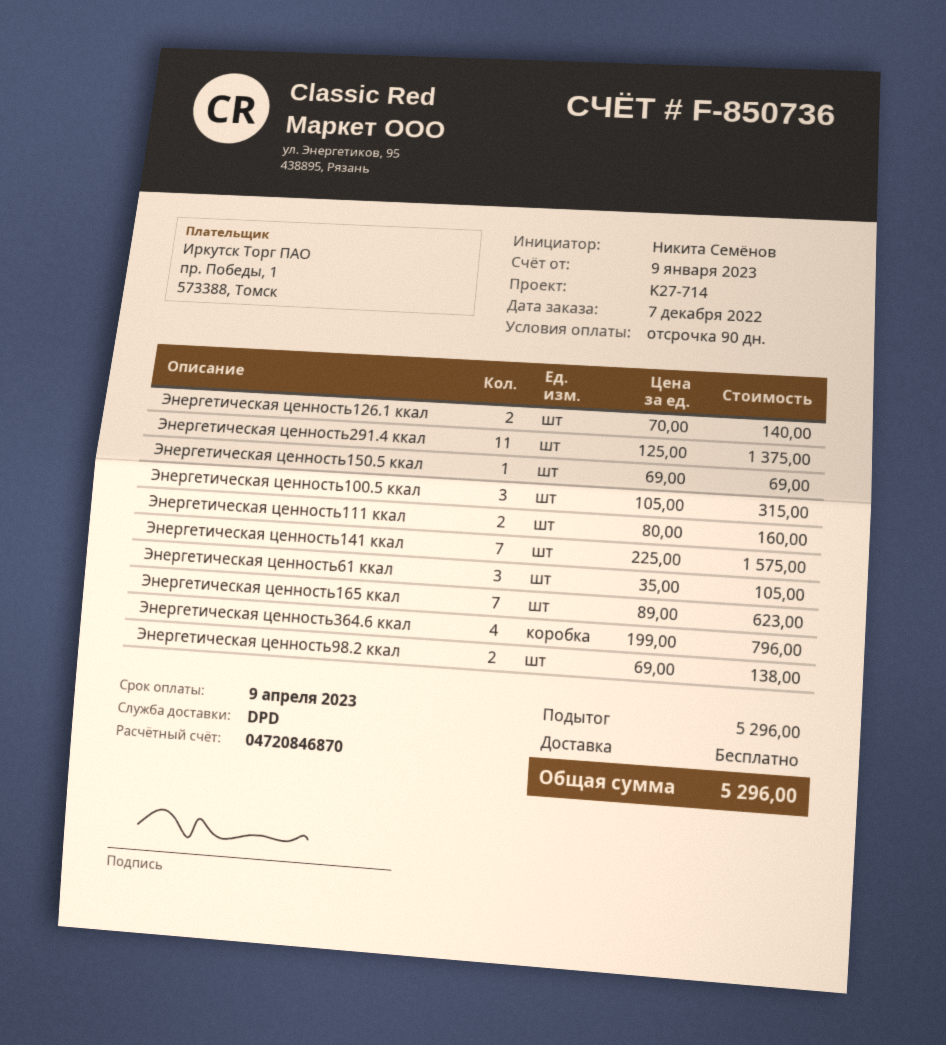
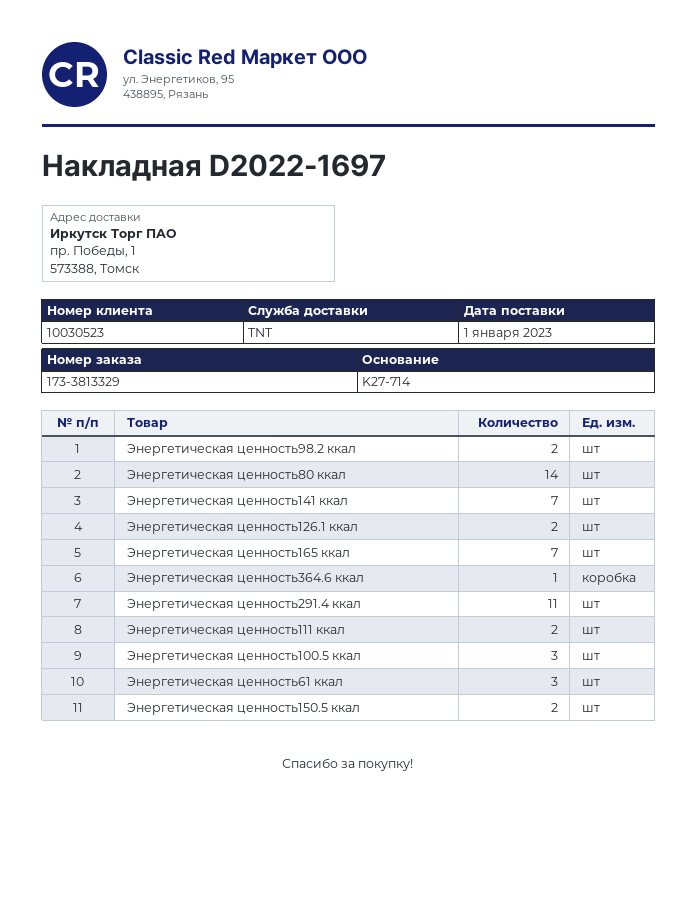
shipping method: DPD -> TNT
Энергетическая ценность150.5 ккал: 1 -> 2
Энергетическая ценность364.6 ккал: 4 -> 1
Энергетическая ценность80 ккал: none -> 14

